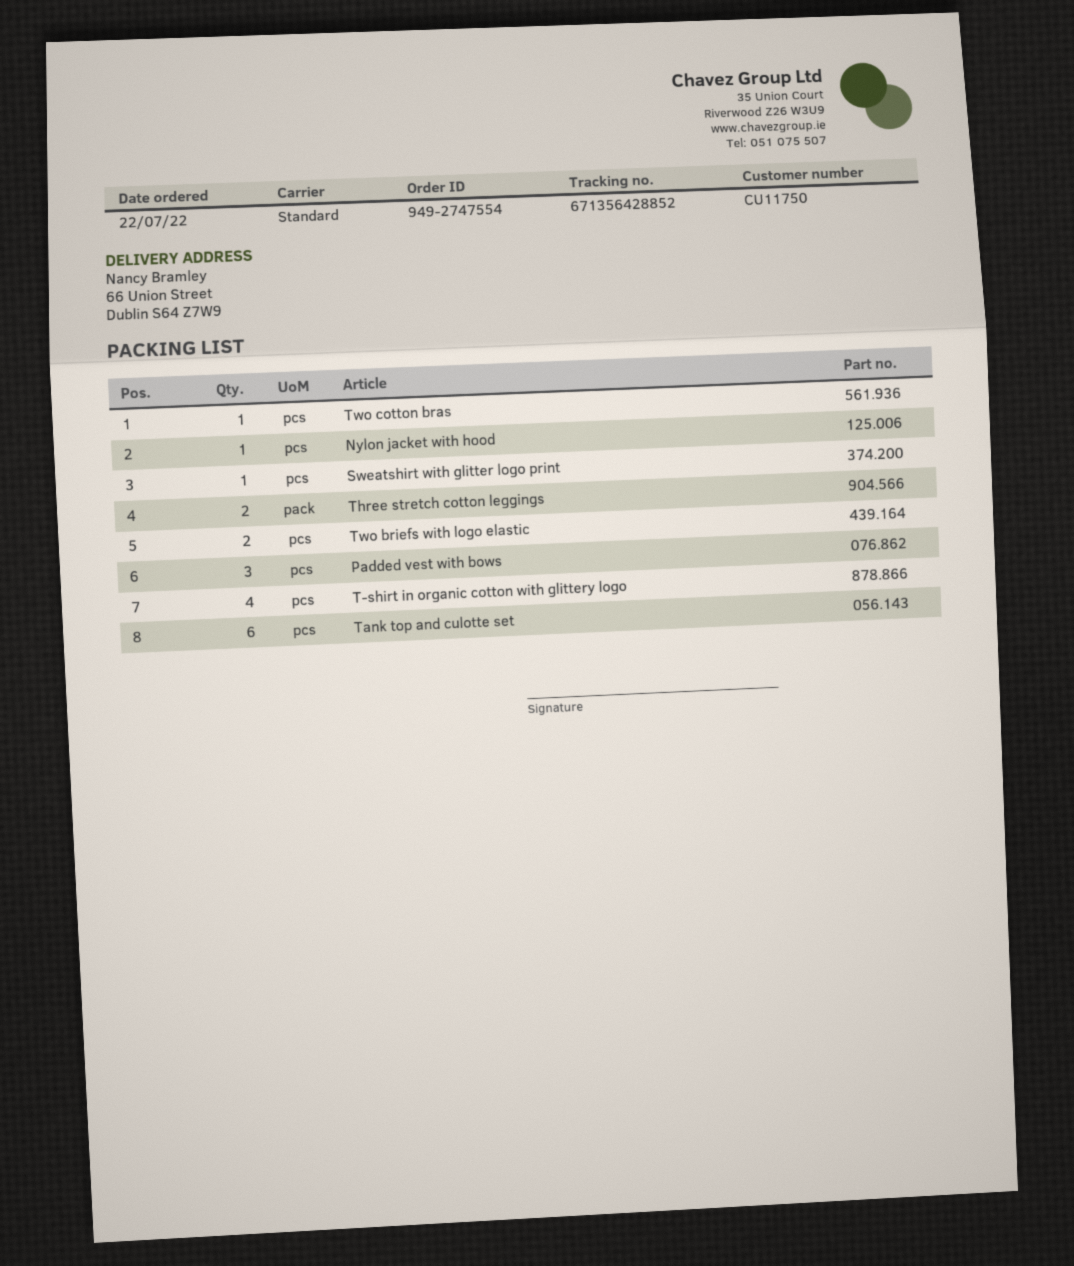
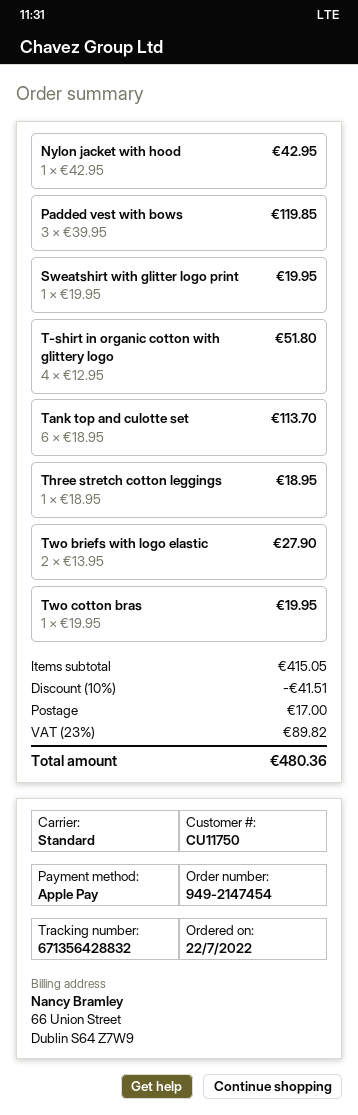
order number: 949-2747554 -> 949-2147454
tracking number: 671356428852 -> 671356428832
Three stretch cotton leggings: 2 -> 1

